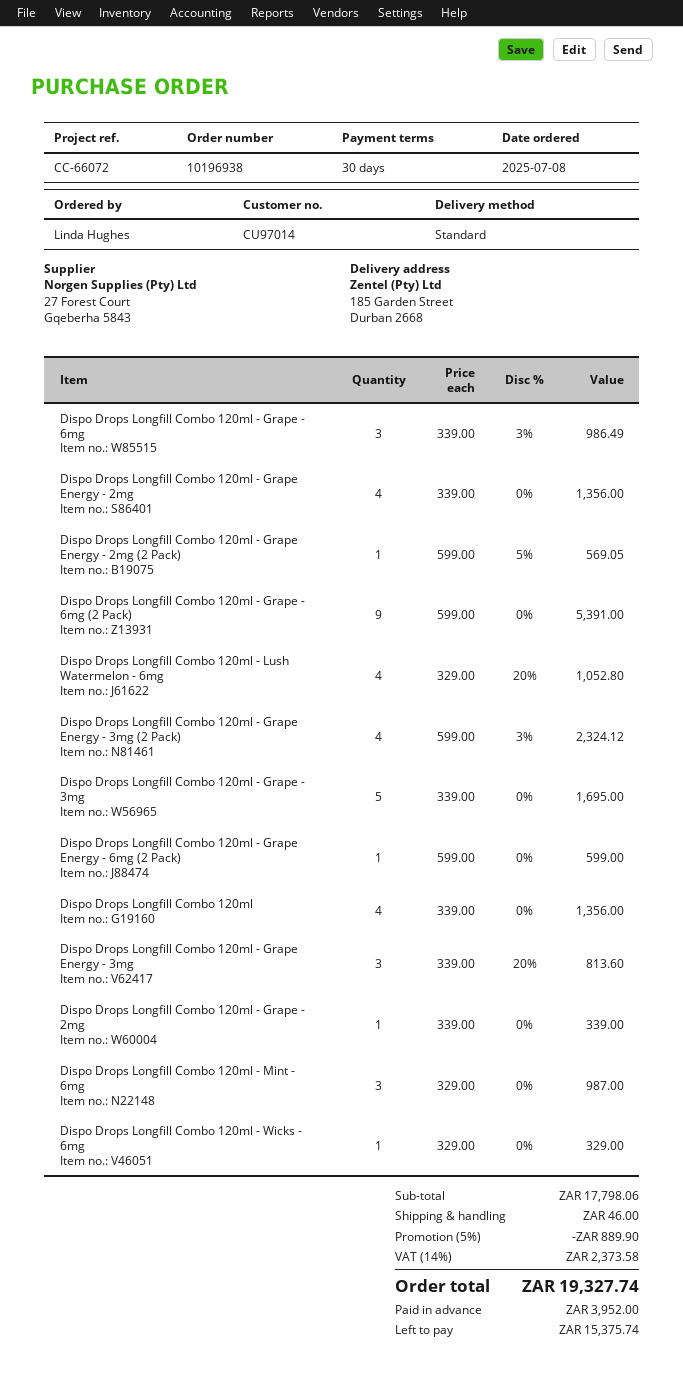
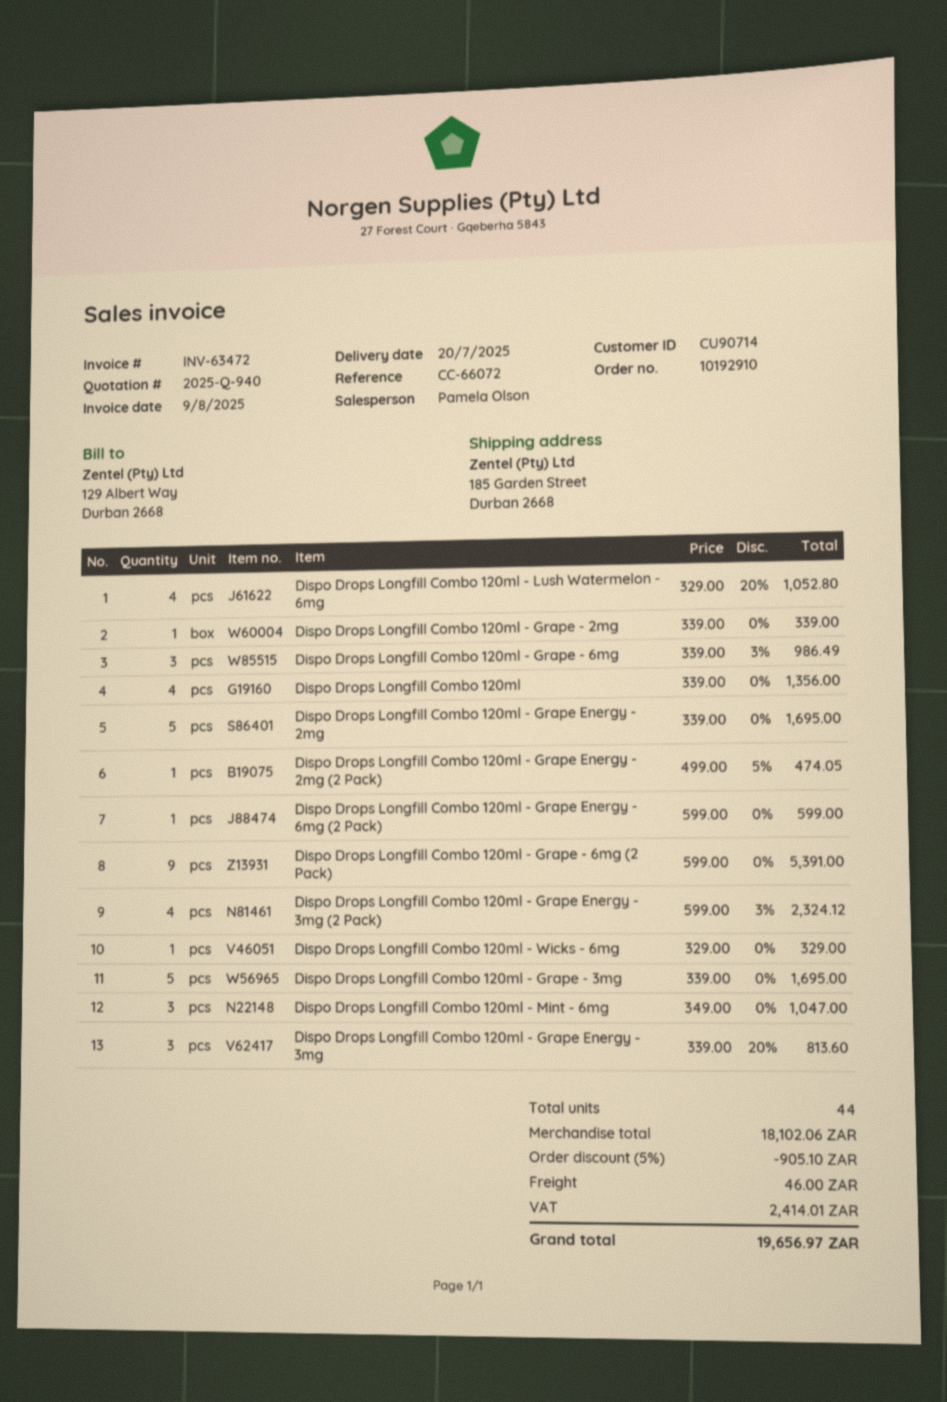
order number: 10196938 -> 10192910
customer number: CU97014 -> CU90714
Dispo Drops Longfill Combo 120ml - Grape Energy - 2mg: 4 x 339.00 = 1356.00 -> 5 x 339.00 = 1695.00
Dispo Drops Longfill Combo 120ml - Grape Energy - 2mg (2 Pack): 1 x 599.00 - 5% = 569.05 -> 1 x 499.00 - 5% = 474.05
Dispo Drops Longfill Combo 120ml - Mint - 6mg: 3 x 329.00 = 987.00 -> 3 x 349.00 = 1047.00
subtotal: 17798.06 -> 18102.06
discount: 5% = 889.90 -> 5% = 905.10
tax: 2373.58 -> 2414.01
total: 19327.74 -> 19656.97

